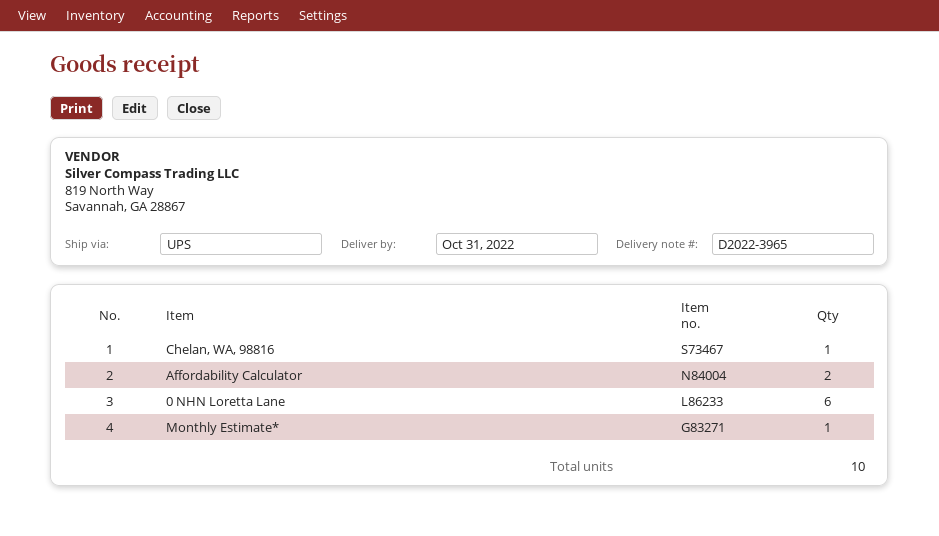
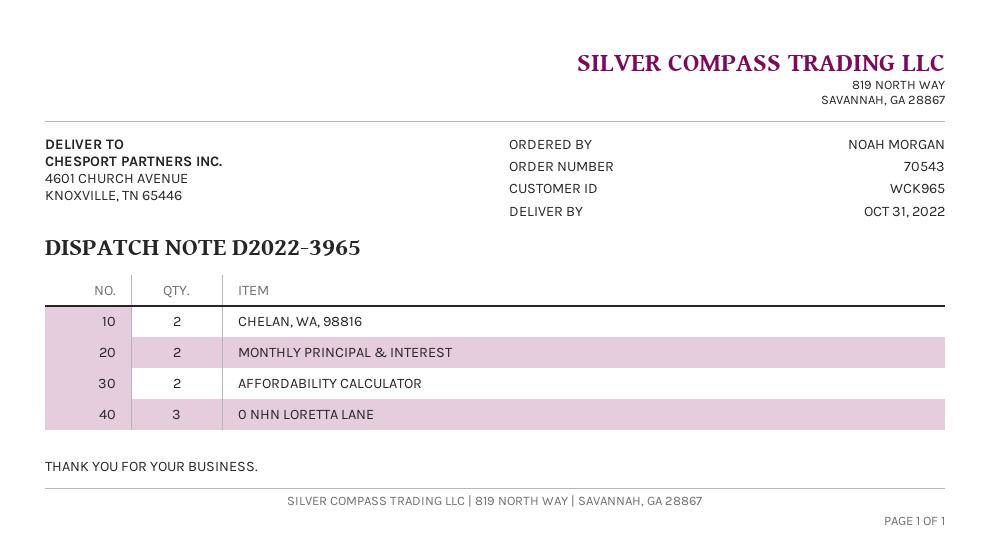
Chelan, WA, 98816: 1 -> 2
0 NHN Loretta Lane: 6 -> 3
Monthly Estimate*: 1 -> none
MONTHLY PRINCIPAL & INTEREST: none -> 2

